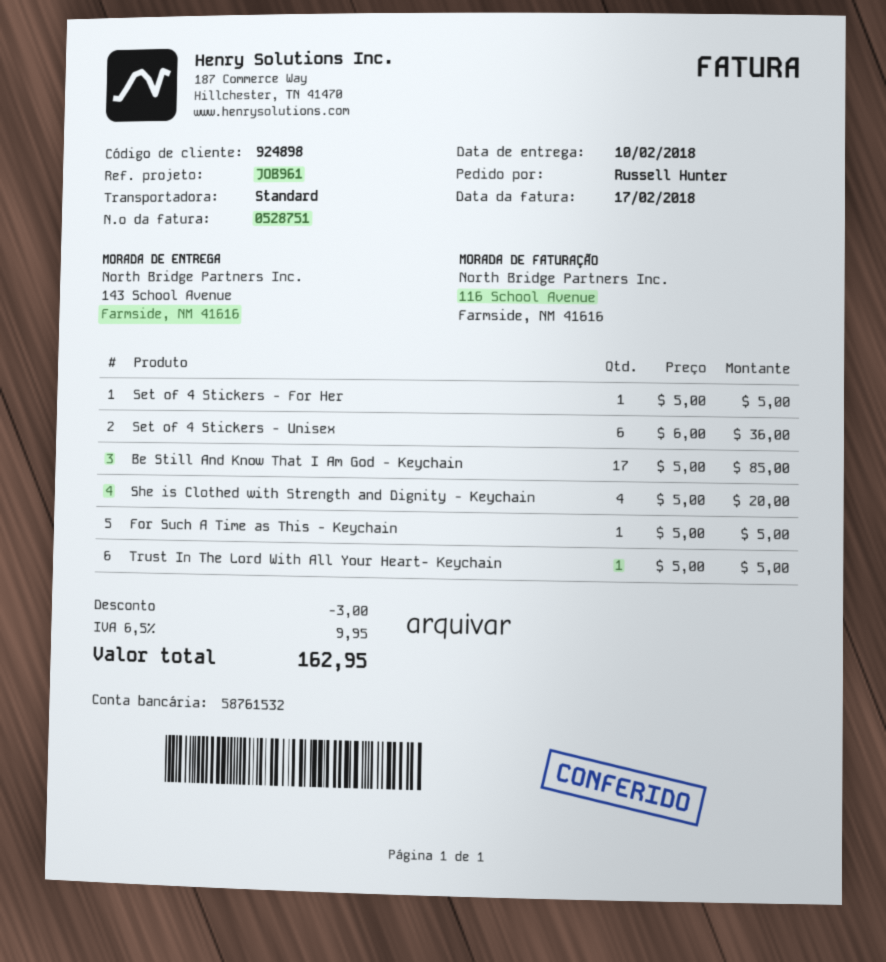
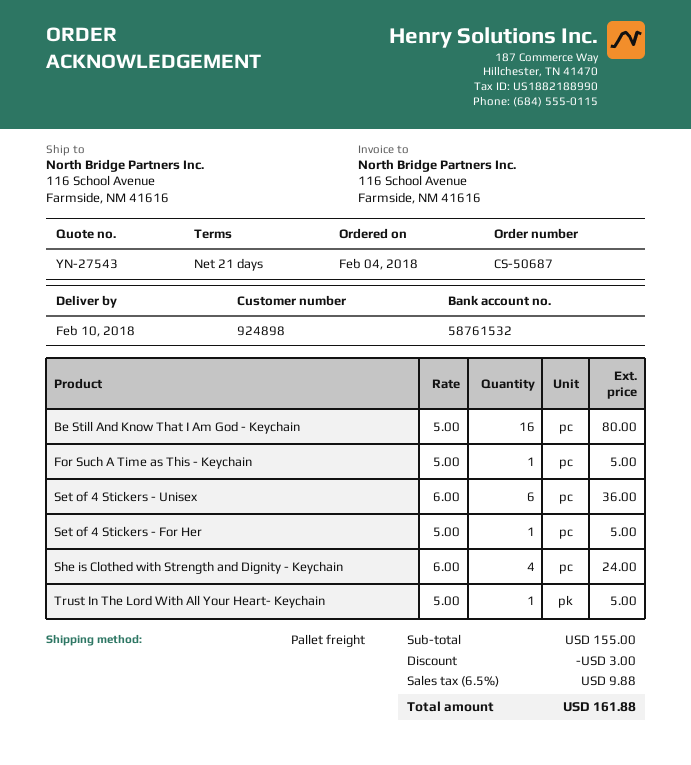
shipping method: standard -> pallet freight
ship to: 143 School Avenue, Farmside, NM 41616 -> 116 School Avenue, Farmside, NM 41616
Be Still And Know That I Am God - Keychain: 17 x 5.00 = 85.00 -> 16 x 5.00 = 80.00
She is Clothed with Strength and Dignity - Keychain: 4 x 5.00 = 20.00 -> 4 x 6.00 = 24.00
tax: 6.5% = 9.95 -> 6.5% = 9.88
total: 162.95 -> 161.88

